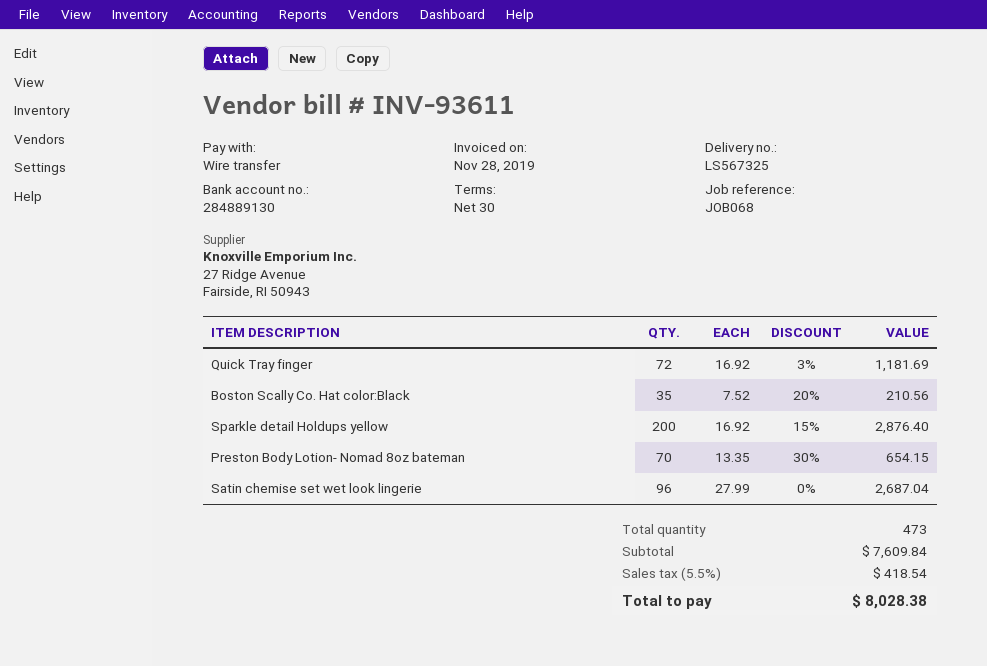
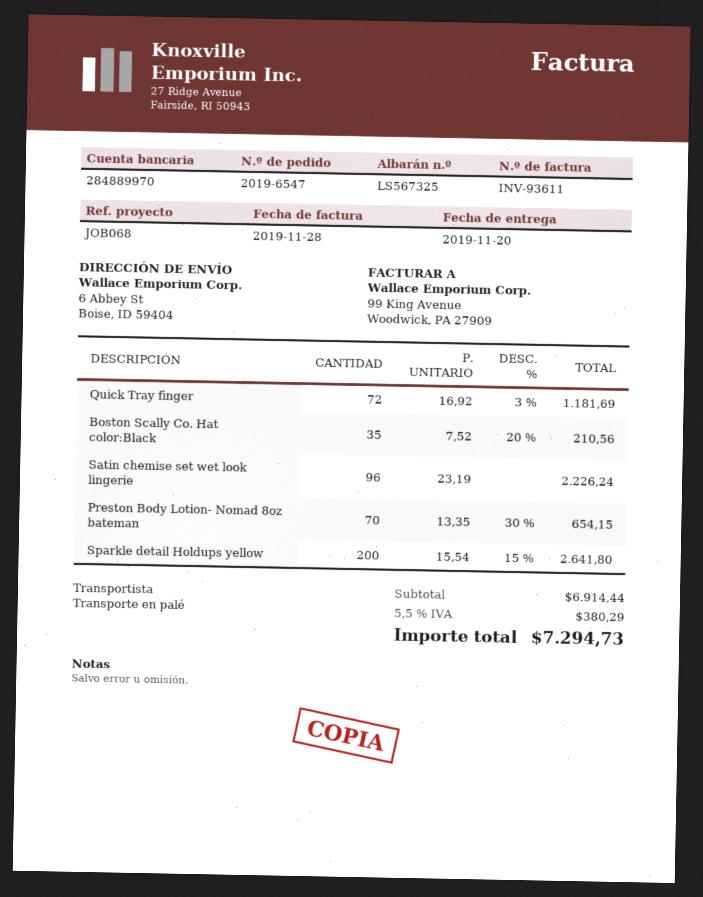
bank account: 284889130 -> 284889970
Sparkle detail Holdups yellow: 200 x 16.92 - 15% = 2876.40 -> 200 x 15.54 - 15% = 2641.80
Satin chemise set wet look lingerie: 96 x 27.99 = 2687.04 -> 96 x 23.19 = 2226.24
subtotal: 7609.84 -> 6914.44
tax: 5.5% = 418.54 -> 5.5% = 380.29
total: 8028.38 -> 7294.73

